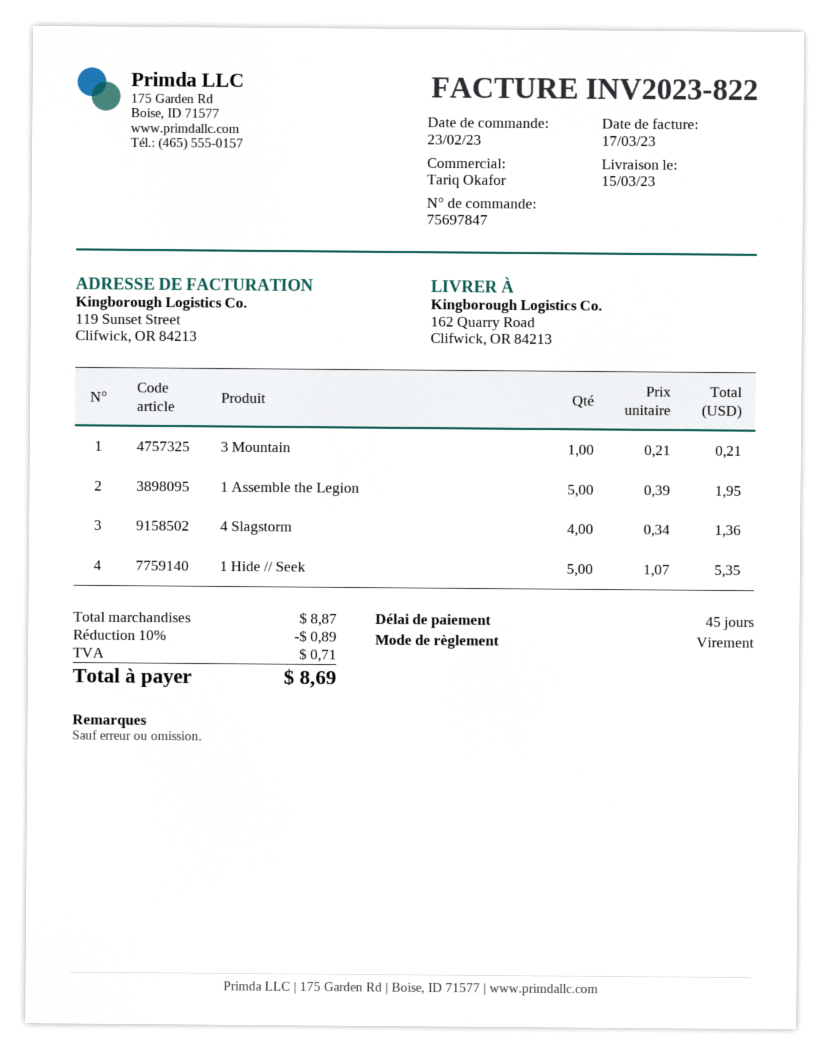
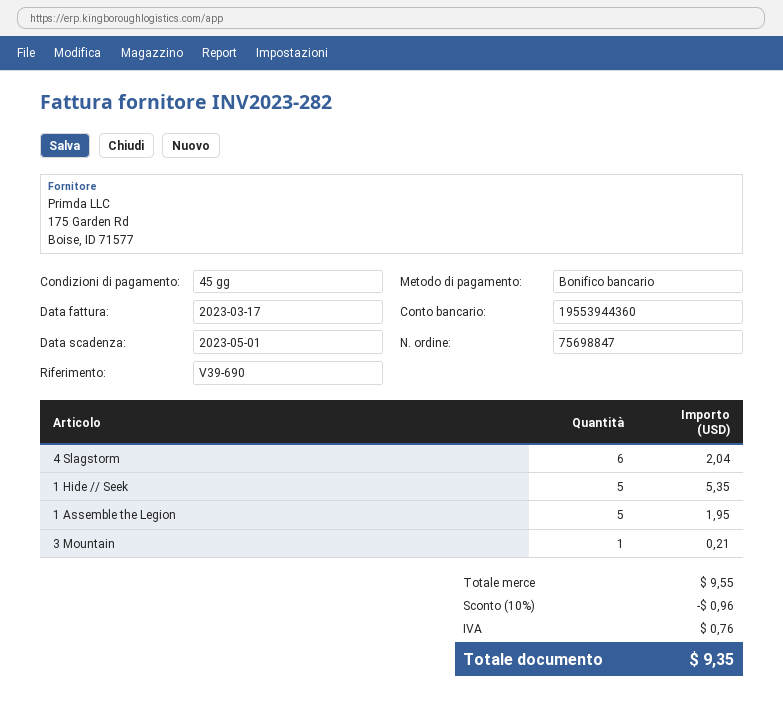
order number: 75697847 -> 75698847
invoice number: INV2023-822 -> INV2023-282
4 Slagstorm: 4 for 1.36 -> 6 for 2.04
subtotal: 8.87 -> 9.55
discount: 10% = 0.89 -> 10% = 0.96
tax: 0.71 -> 0.76
total: 8.69 -> 9.35

